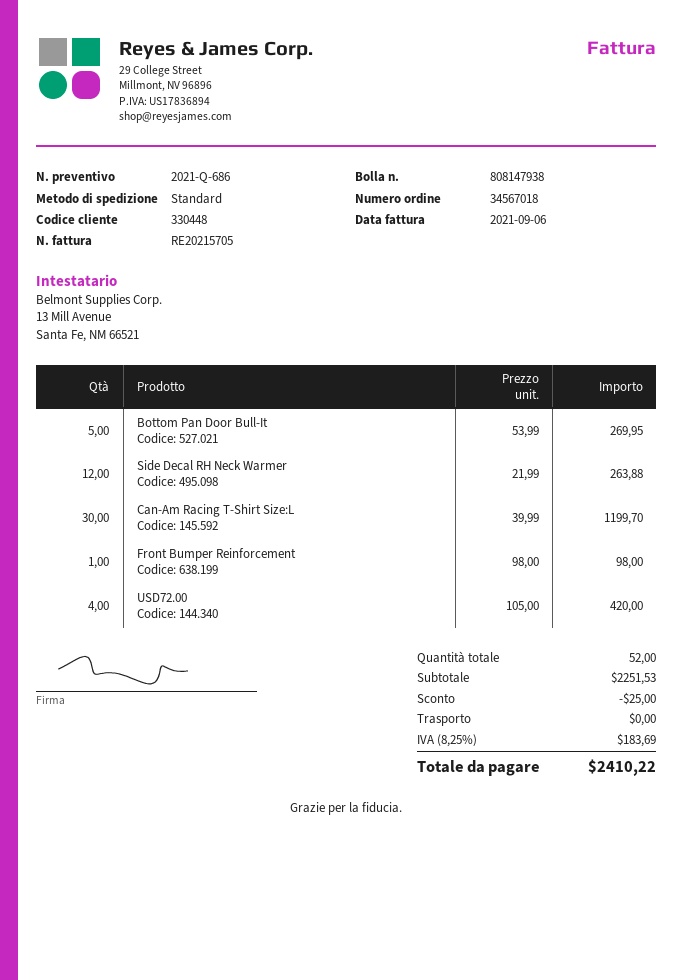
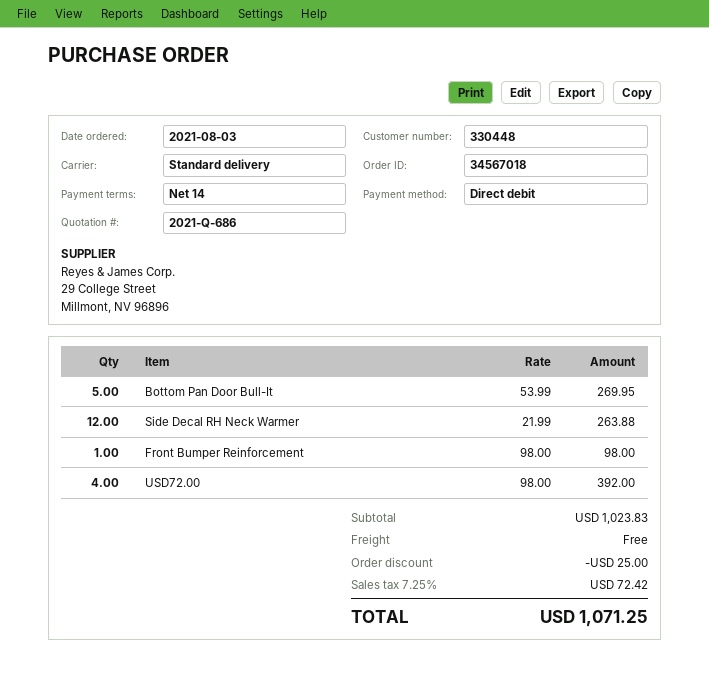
Can-Am Racing T-Shirt Size:L: 30 x 39.99 = 1199.70 -> none
USD72.00: 4 x 105.00 = 420.00 -> 4 x 98.00 = 392.00
subtotal: 2251.53 -> 1023.83
tax: 8.25% = 183.69 -> 7.25% = 72.42
total: 2410.22 -> 1071.25

